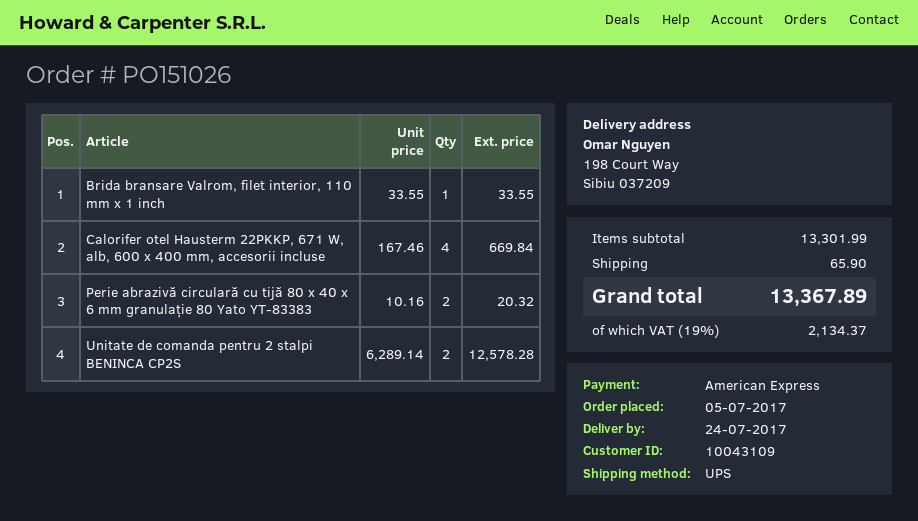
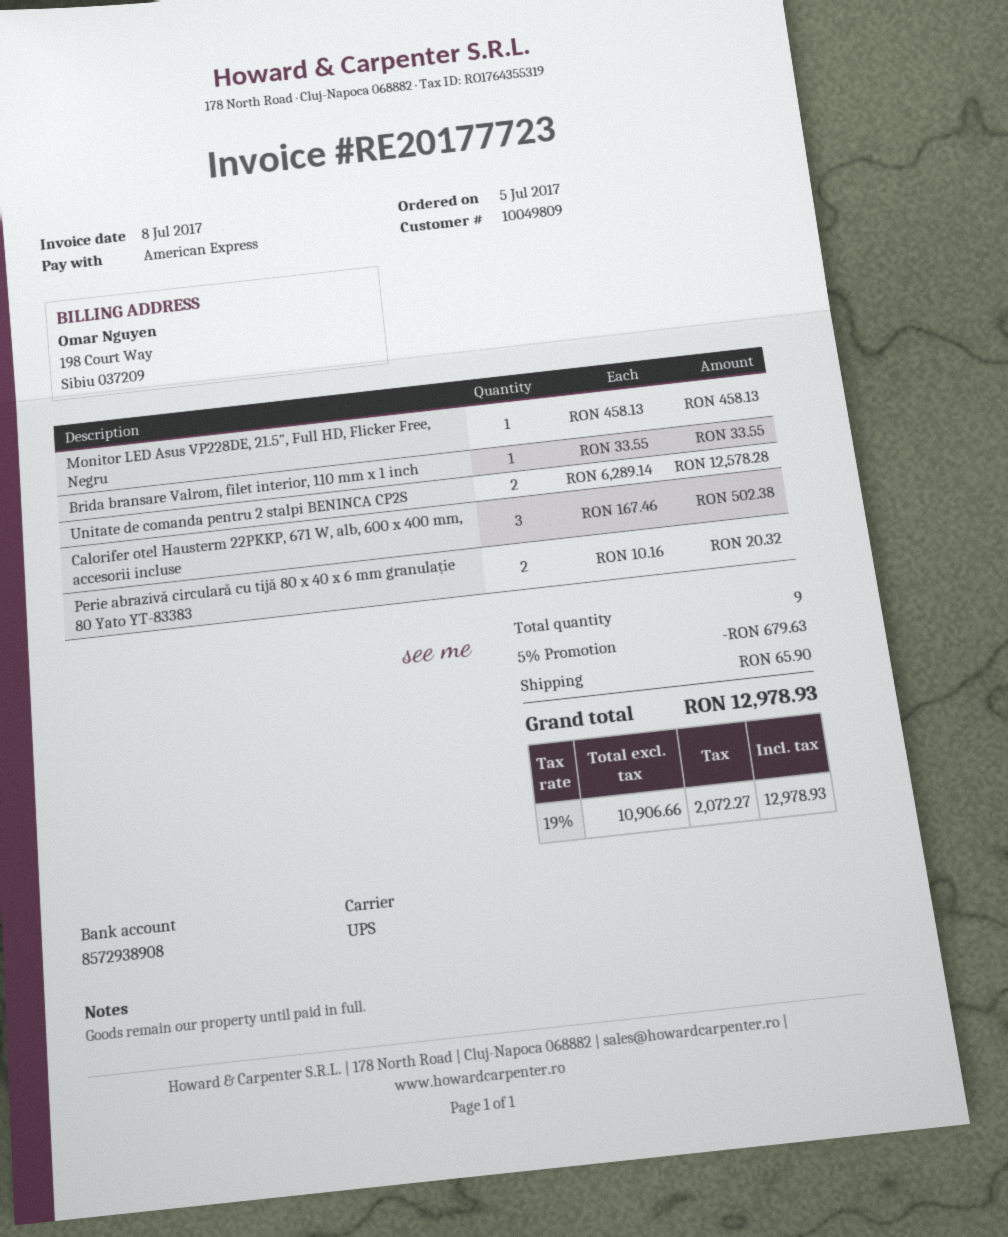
customer number: 10043109 -> 10049809
Calorifer otel Hausterm 22PKKP, 671 W, alb, 600 x 400 mm, accesorii incluse: 4 x 167.46 = 669.84 -> 3 x 167.46 = 502.38
Monitor LED Asus VP228DE, 21.5", Full HD, Flicker Free, Negru: none -> 1 x 458.13 = 458.13
discount: none -> 5% = 679.63
tax: 19% = 2134.37 -> 19% = 2072.27
total: 13367.89 -> 12978.93

